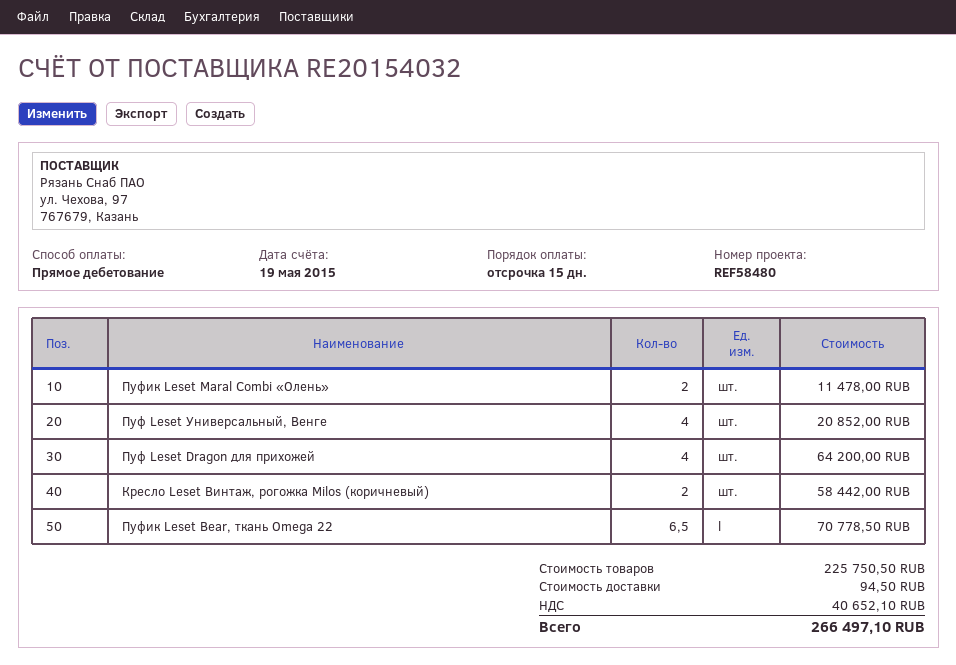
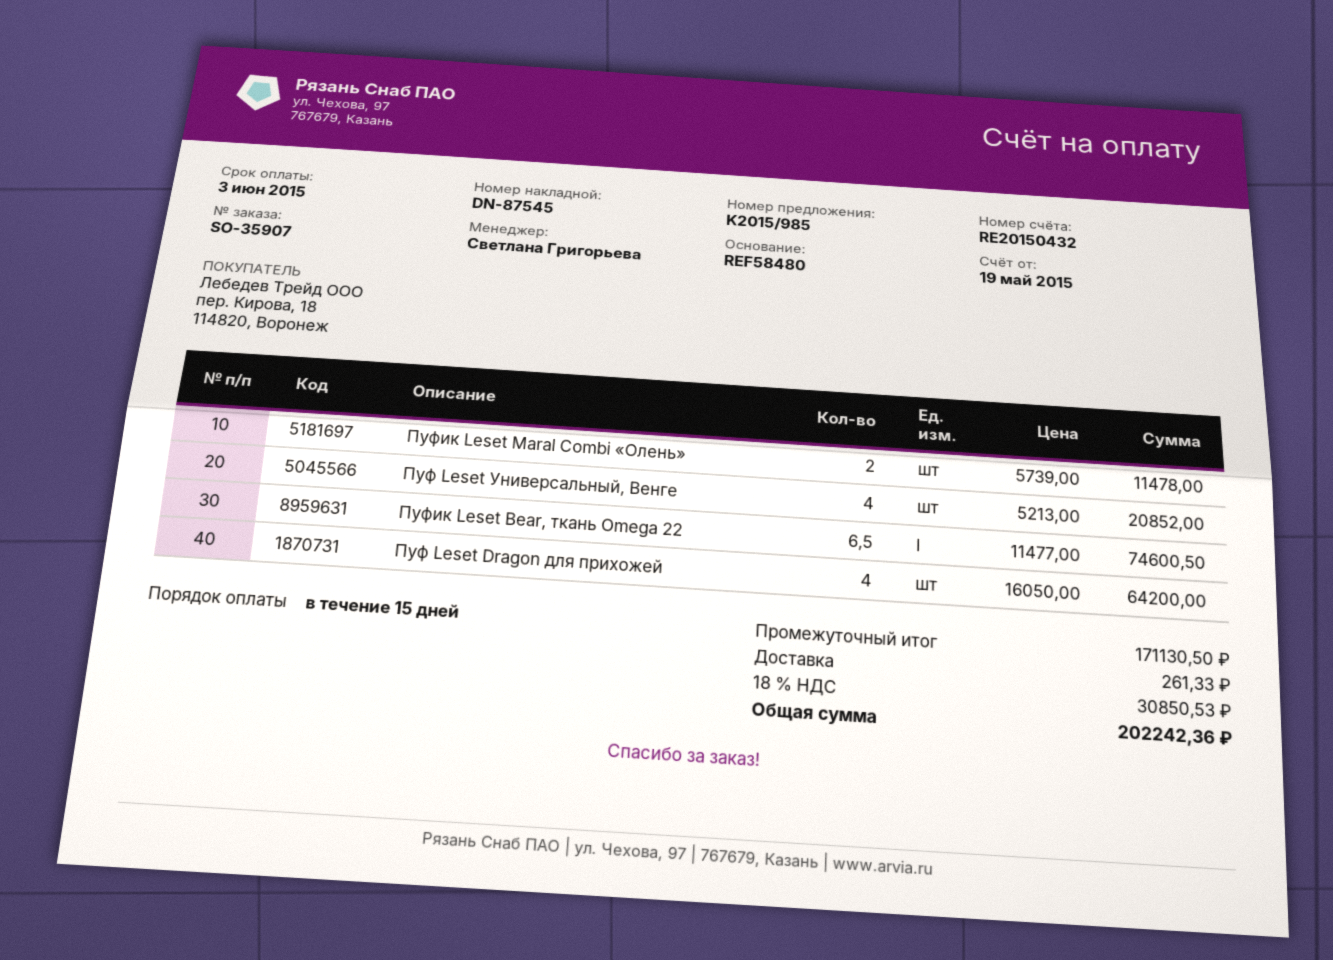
invoice number: RE20154032 -> RE20150432
Кресло Leset Винтаж, рогожка Milos (коричневый): 2 for 58442.00 -> none
Пуфик Leset Bear, ткань Omega 22: 6.5 for 70778.50 -> 6.5 for 74600.50
subtotal: 225750.50 -> 171130.50
shipping: 94.50 -> 261.33
tax: 40652.10 -> 30850.53
total: 266497.10 -> 202242.36

